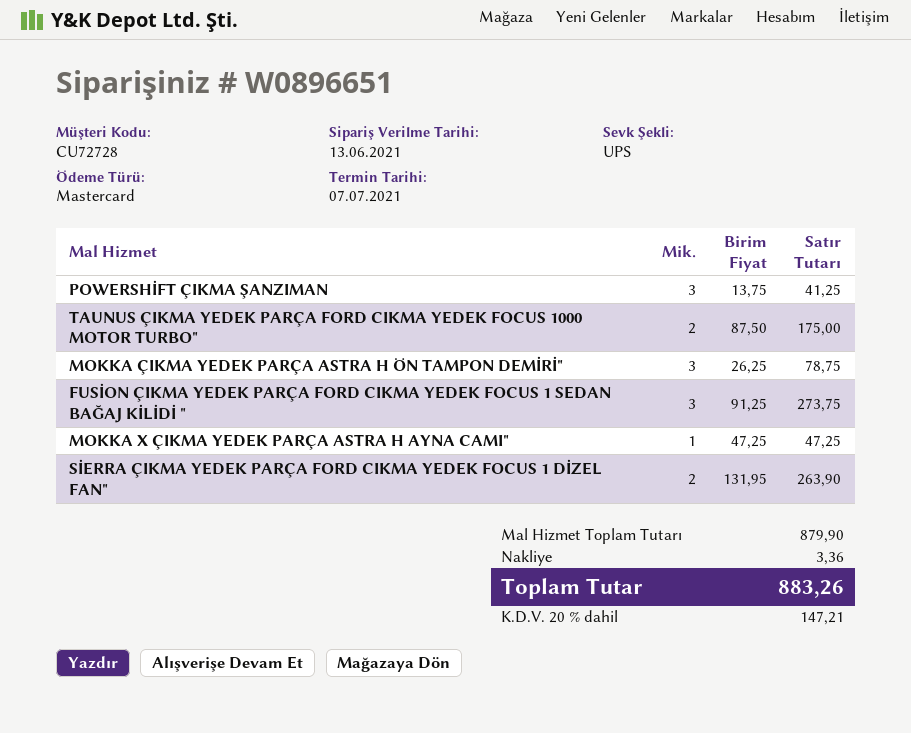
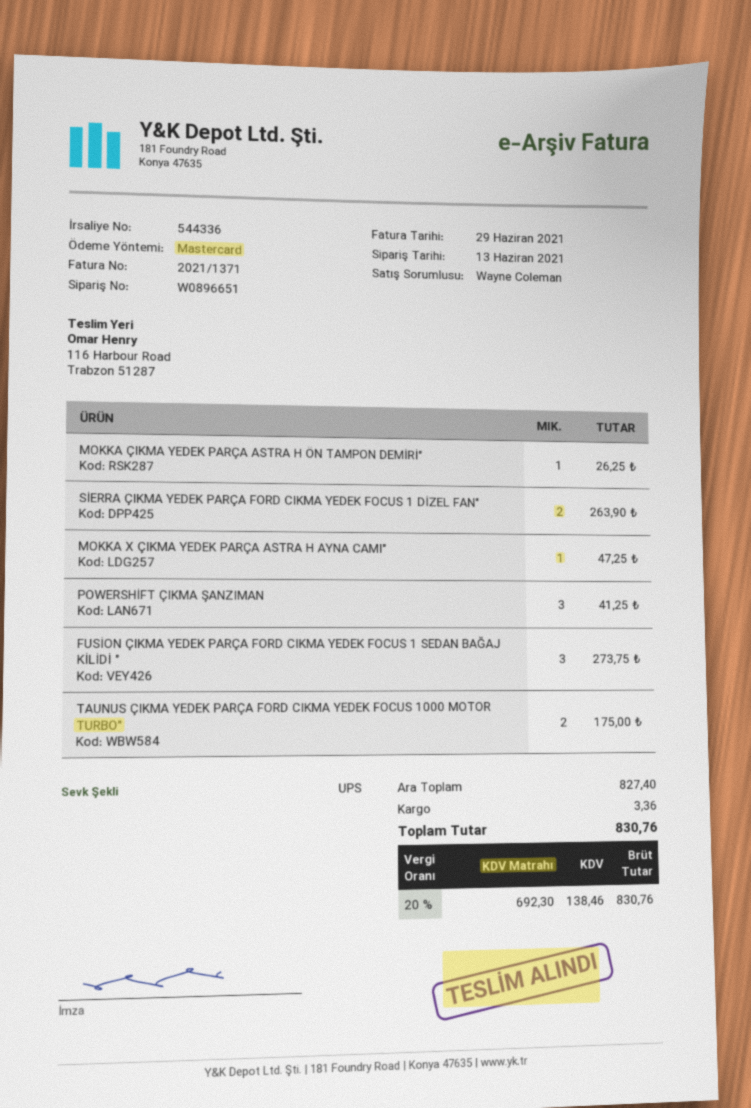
MOKKA ÇIKMA YEDEK PARÇA ASTRA H ÖN TAMPON DEMİRİ": 3 for 78.75 -> 1 for 26.25
subtotal: 879.90 -> 827.40
tax: 20% = 147.21 -> 20% = 138.46
total: 883.26 -> 830.76

